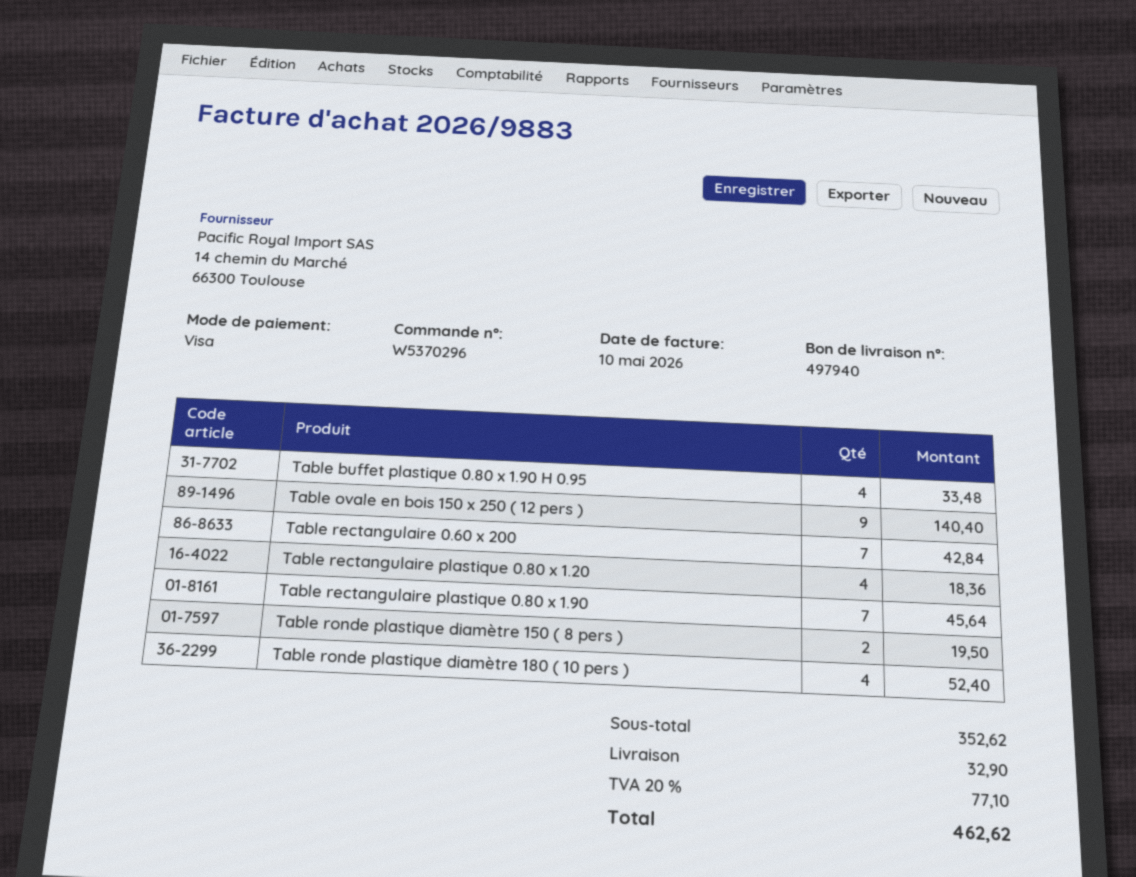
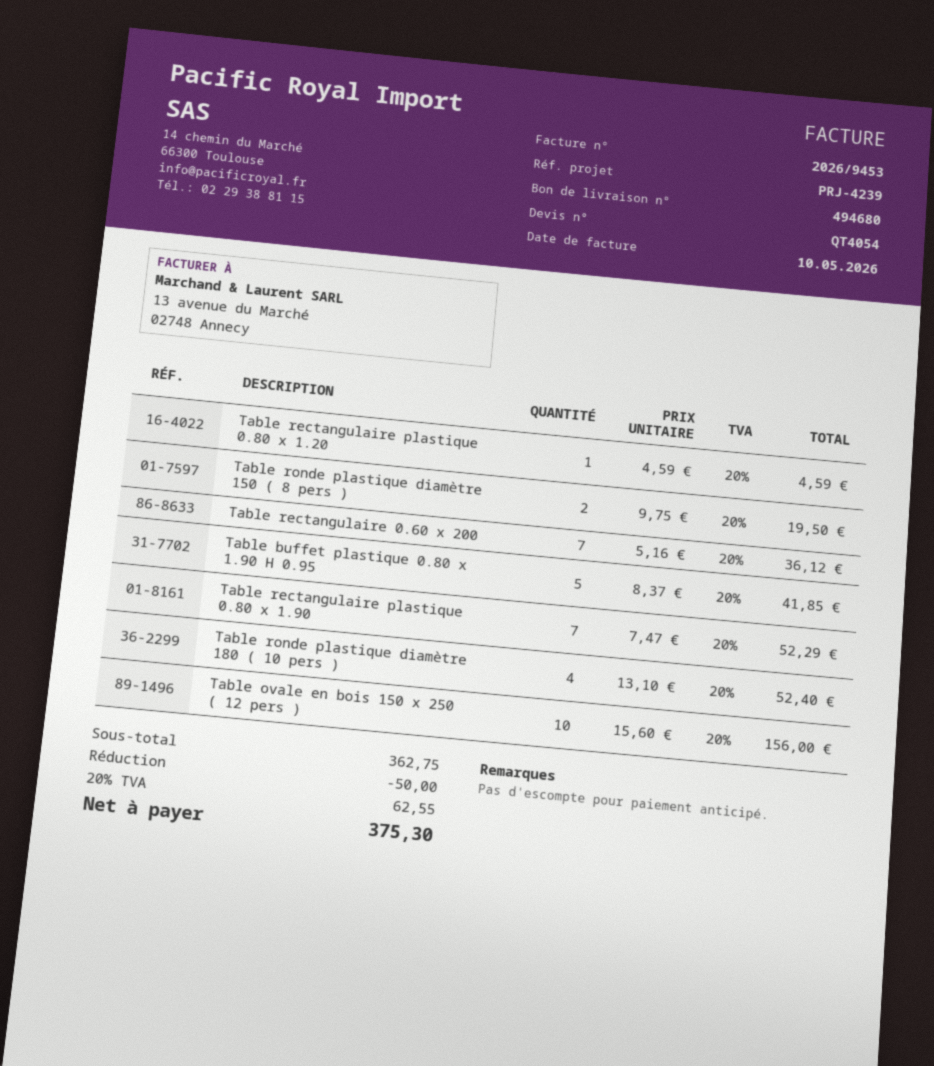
delivery note number: 497940 -> 494680
invoice number: 2026/9883 -> 2026/9453
Table buffet plastique 0.80 x 1.90 H 0.95: 4 for 33.48 -> 5 for 41.85
Table ovale en bois 150 x 250 ( 12 pers ): 9 for 140.40 -> 10 for 156.00
Table rectangulaire 0.60 x 200: 7 for 42.84 -> 7 for 36.12
Table rectangulaire plastique 0.80 x 1.20: 4 for 18.36 -> 1 for 4.59
Table rectangulaire plastique 0.80 x 1.90: 7 for 45.64 -> 7 for 52.29
subtotal: 352.62 -> 362.75
discount: none -> 50.00
shipping: 32.90 -> none
tax: 20% = 77.10 -> 20% = 62.55
total: 462.62 -> 375.30

